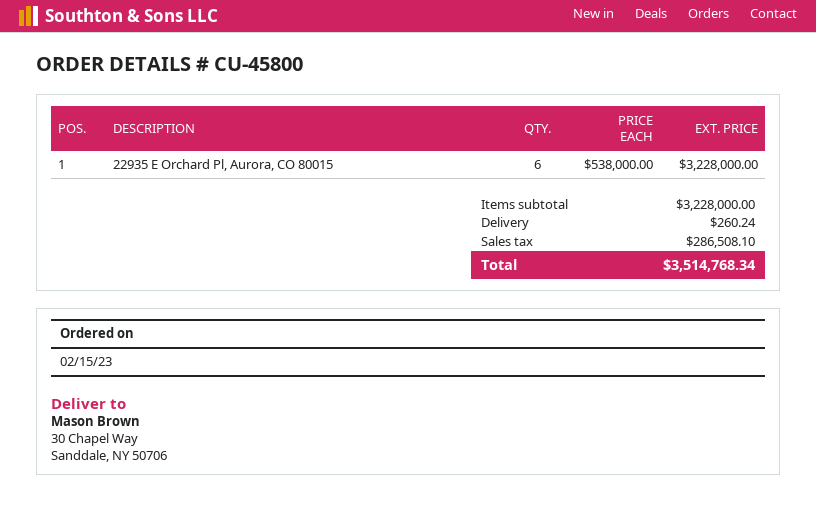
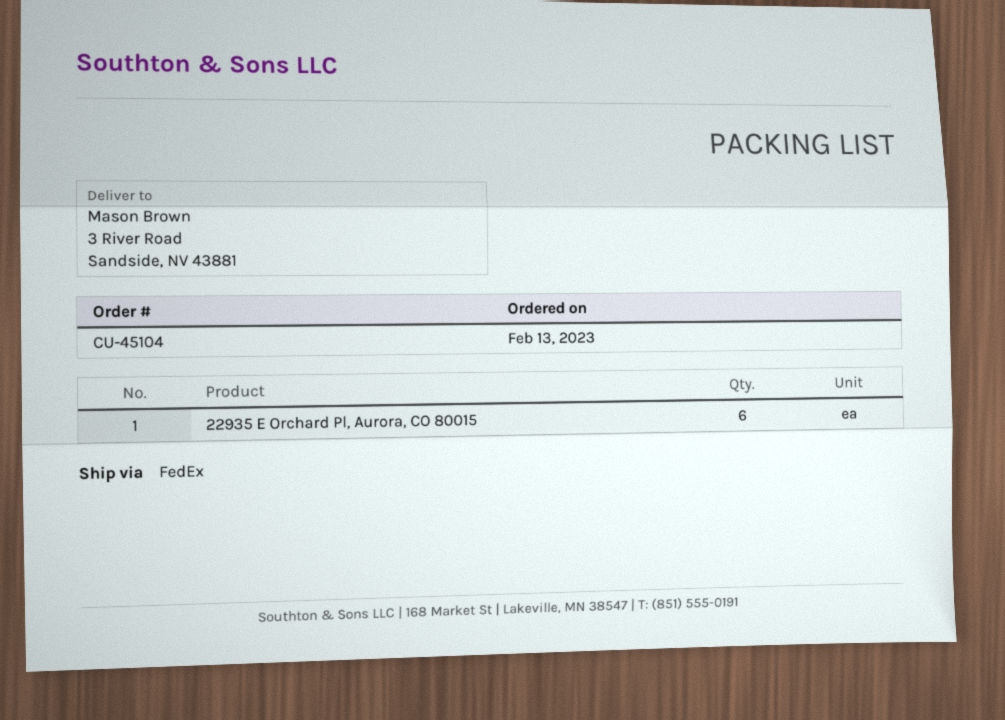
order number: CU-45800 -> CU-45104
order date: 2023-02-15 -> 2023-02-13
ship to: 30 Chapel Way, Sanddale, NY 50706 -> 3 River Road, Sandside, NV 43881

